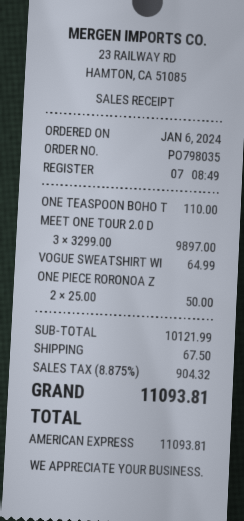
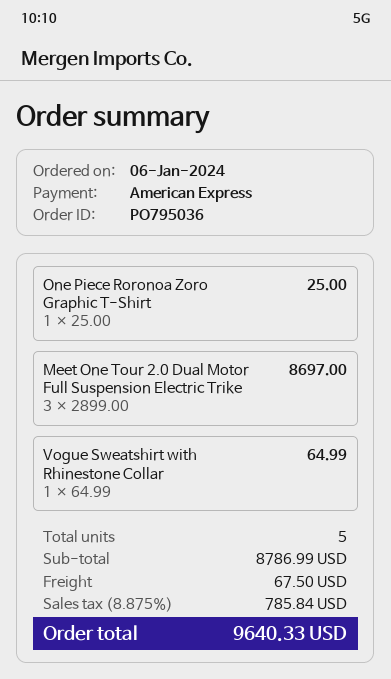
order number: PO798035 -> PO795036
ONE TEASPOON BOHO T: 1 x 110.00 = 110.00 -> none
MEET ONE TOUR 2.0 D: 3 x 3299.00 = 9897.00 -> 3 x 2899.00 = 8697.00
ONE PIECE RORONOA Z: 2 x 25.00 = 50.00 -> 1 x 25.00 = 25.00
subtotal: 10121.99 -> 8786.99
tax: 8.875% = 904.32 -> 8.875% = 785.84
total: 11093.81 -> 9640.33

